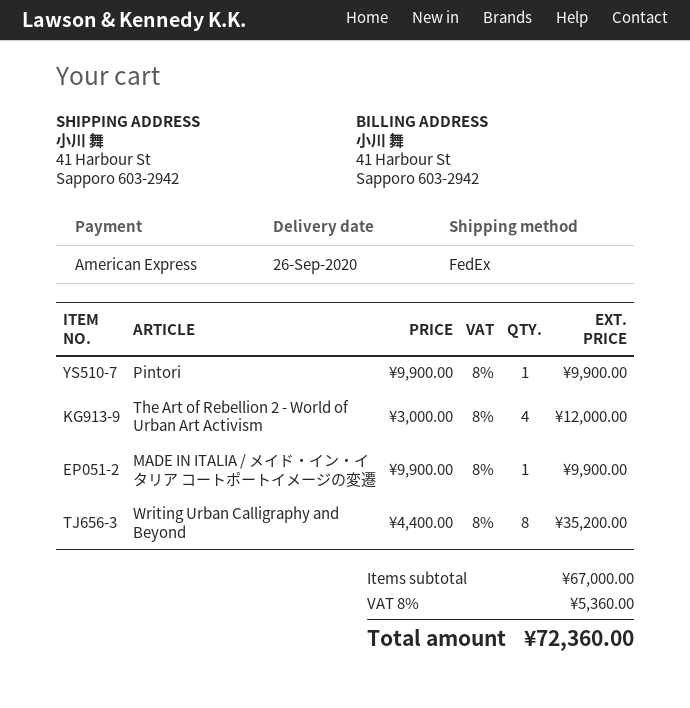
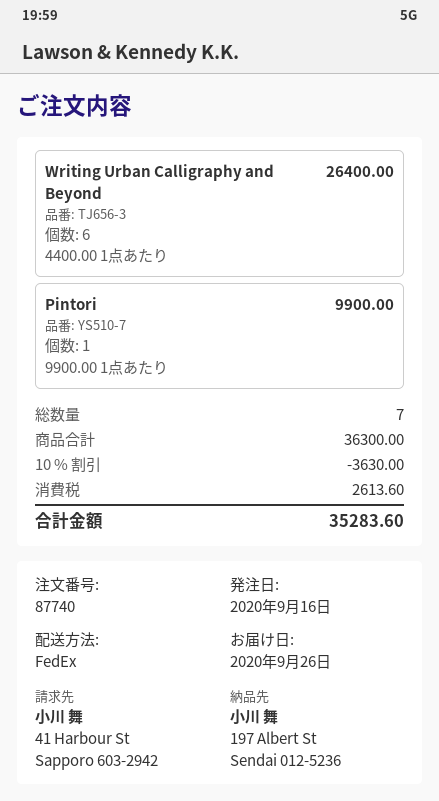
ship to: 41 Harbour St, Sapporo 603-2942 -> 197 Albert St, Sendai 012-5236
The Art of Rebellion 2 - World of Urban Art Activism: 4 x 3000.00 = 12000.00 -> none
MADE IN ITALIA / メイド・イン・イタリア コートポートイメージの変遷: 1 x 9900.00 = 9900.00 -> none
Writing Urban Calligraphy and Beyond: 8 x 4400.00 = 35200.00 -> 6 x 4400.00 = 26400.00
subtotal: 67000.00 -> 36300.00
discount: none -> 10% = 3630.00
tax: 5360.00 -> 2613.60
total: 72360.00 -> 35283.60

